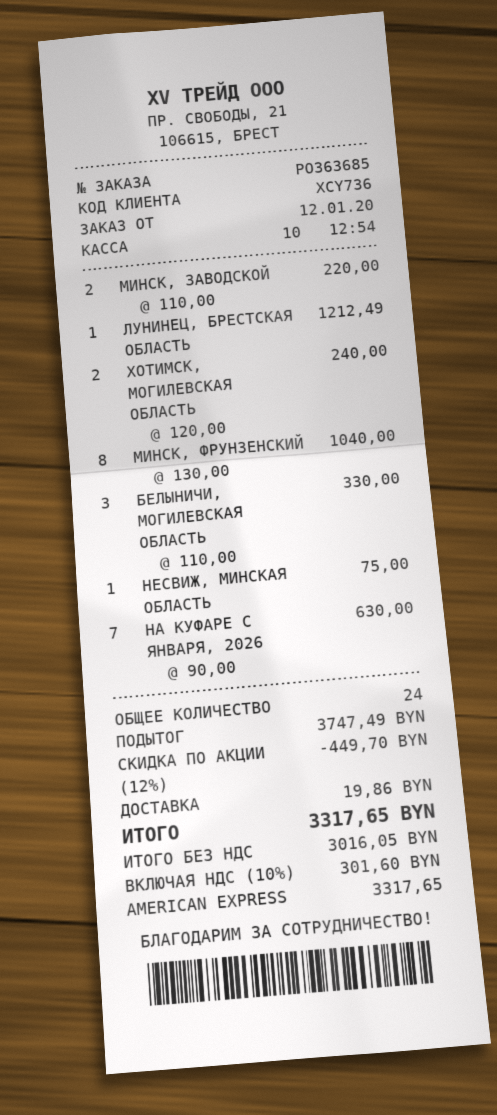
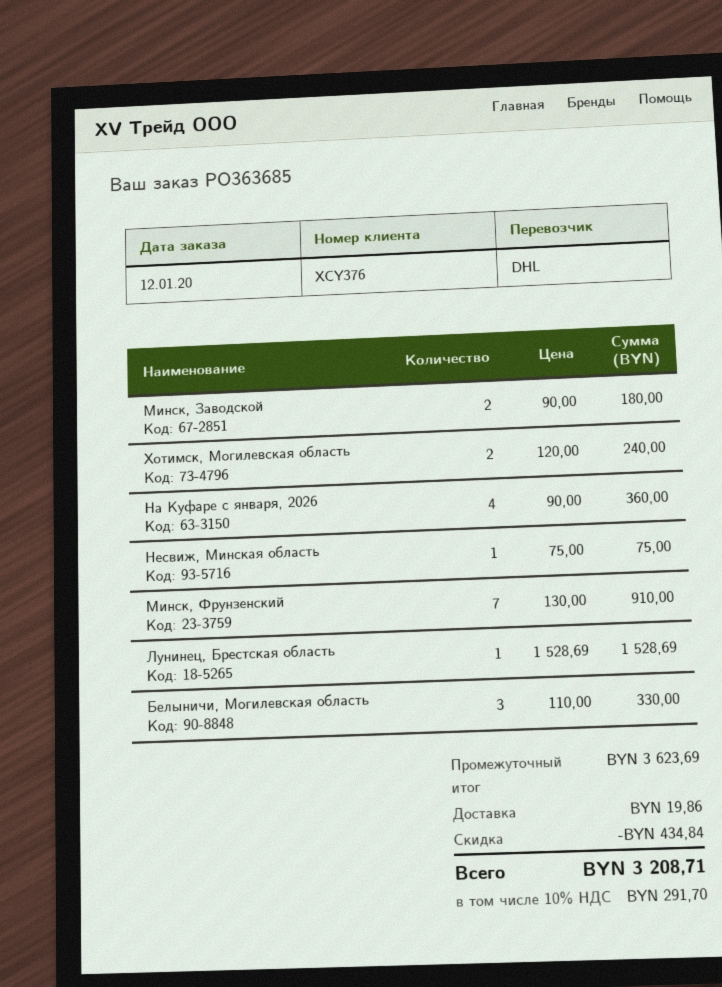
customer number: XCY736 -> XCY376
МИНСК, ЗАВОДСКОЙ: 2 x 110.00 = 220.00 -> 2 x 90.00 = 180.00
ЛУНИНЕЦ, БРЕСТСКАЯ ОБЛАСТЬ: 1 x 1212.49 = 1212.49 -> 1 x 1528.69 = 1528.69
МИНСК, ФРУНЗЕНСКИЙ: 8 x 130.00 = 1040.00 -> 7 x 130.00 = 910.00
НА КУФАРЕ С ЯНВАРЯ, 2026: 7 x 90.00 = 630.00 -> 4 x 90.00 = 360.00
subtotal: 3747.49 -> 3623.69
discount: 449.70 -> 434.84
tax: 10% = 301.60 -> 10% = 291.70
total: 3317.65 -> 3208.71

